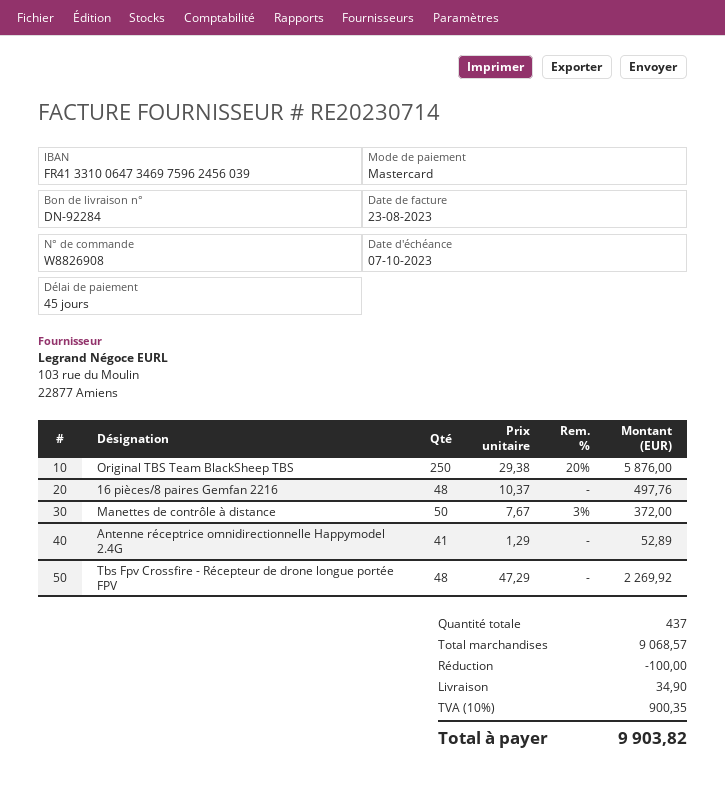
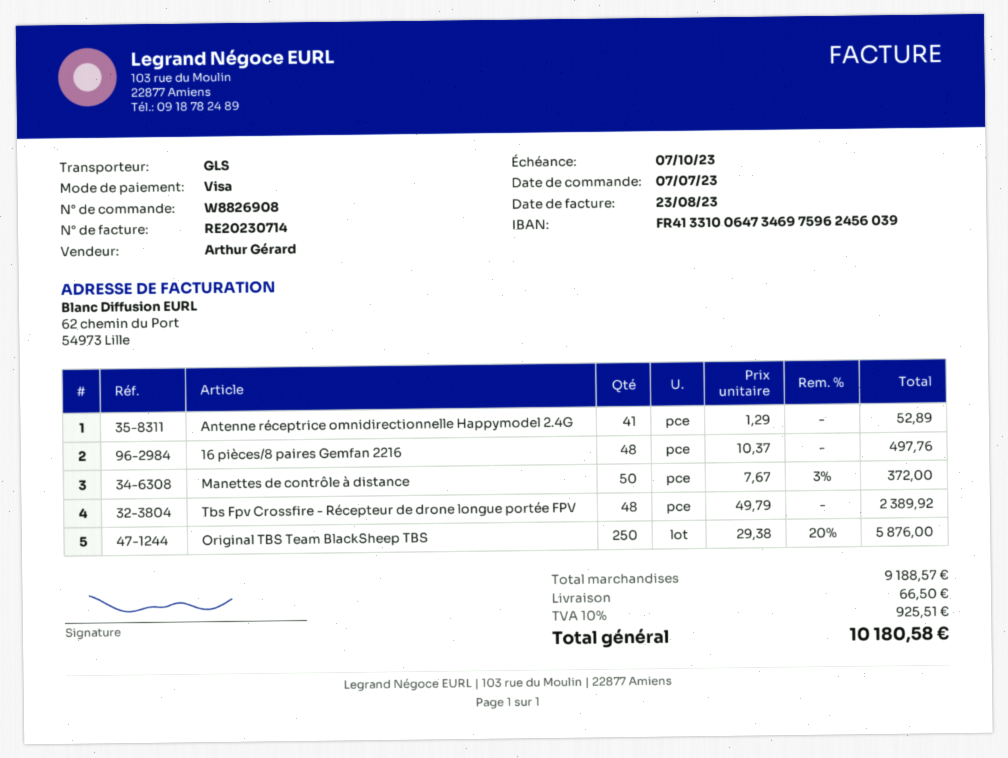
payment method: Mastercard -> Visa
Tbs Fpv Crossfire - Récepteur de drone longue portée FPV: 48 x 47.29 = 2269.92 -> 48 x 49.79 = 2389.92
subtotal: 9068.57 -> 9188.57
discount: 100.00 -> none
shipping: 34.90 -> 66.50
tax: 10% = 900.35 -> 10% = 925.51
total: 9903.82 -> 10180.58

